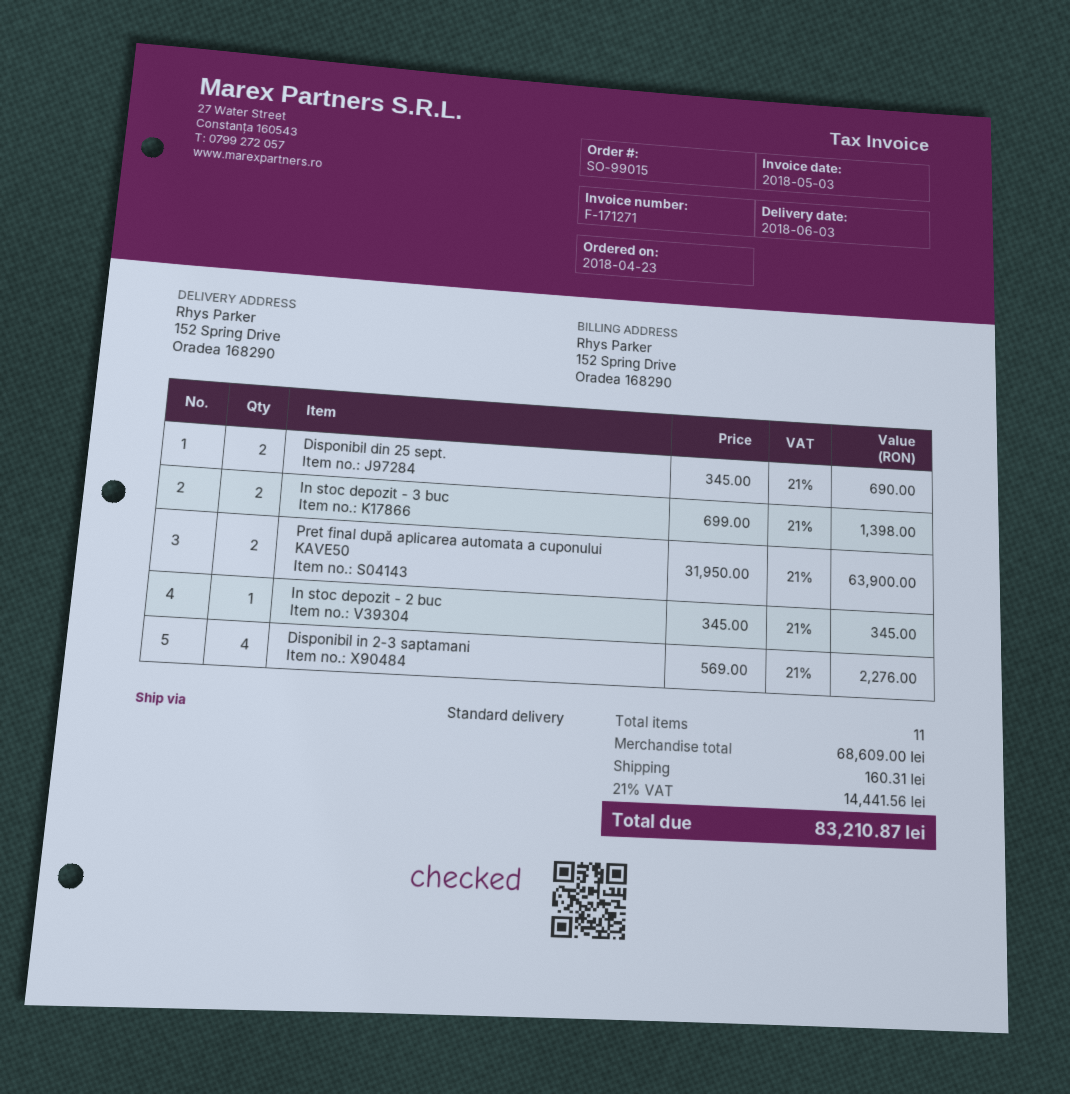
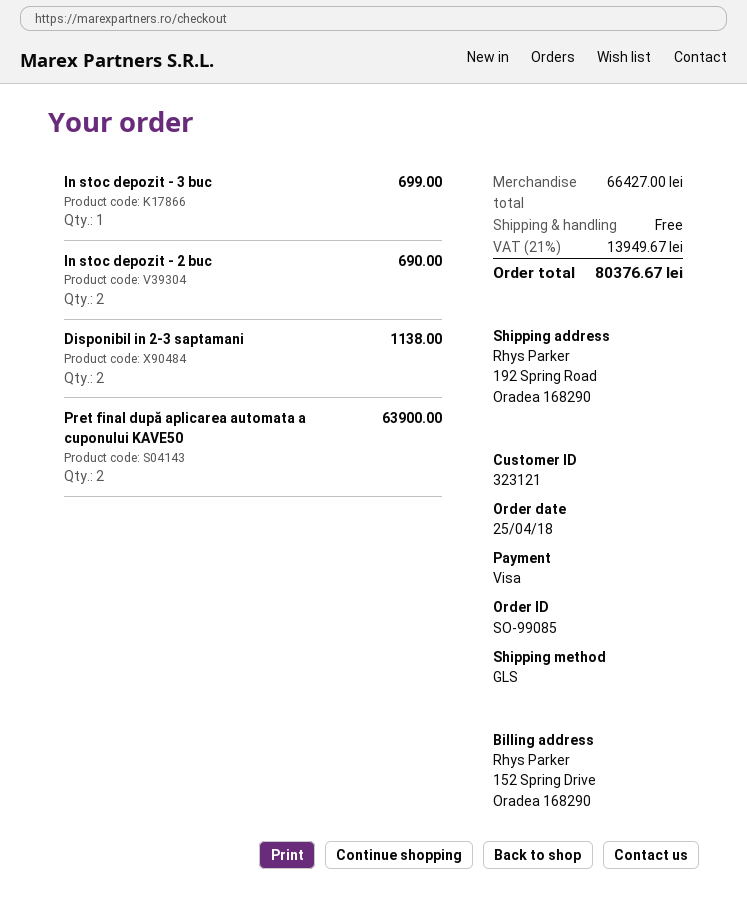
order number: SO-99015 -> SO-99085
order date: 2018-04-23 -> 2018-04-25
shipping method: standard -> GLS
ship to: 152 Spring Drive, Oradea 168290 -> 192 Spring Road, Oradea 168290
Disponibil din 25 sept.: 2 for 690.00 -> none
In stoc depozit - 3 buc: 2 for 1398.00 -> 1 for 699.00
In stoc depozit - 2 buc: 1 for 345.00 -> 2 for 690.00
Disponibil in 2-3 saptamani: 4 for 2276.00 -> 2 for 1138.00
subtotal: 68609.00 -> 66427.00
shipping: 160.31 -> 0.00
tax: 21% = 14441.56 -> 21% = 13949.67
total: 83210.87 -> 80376.67

